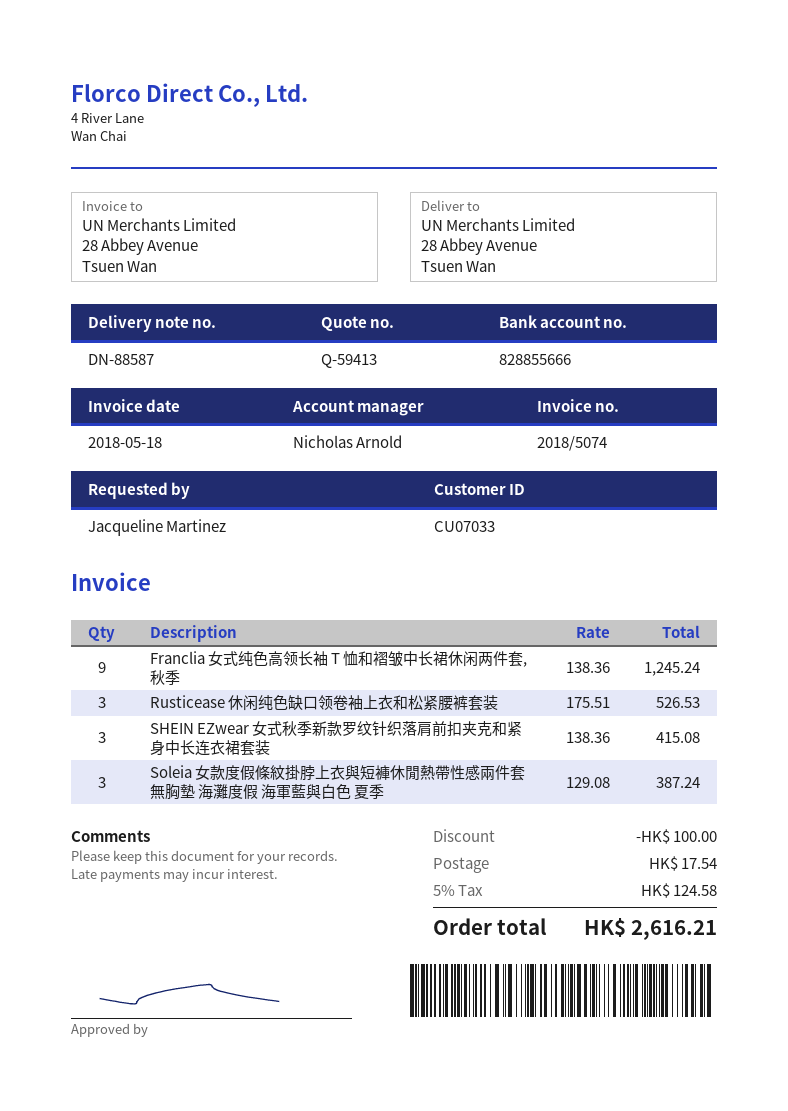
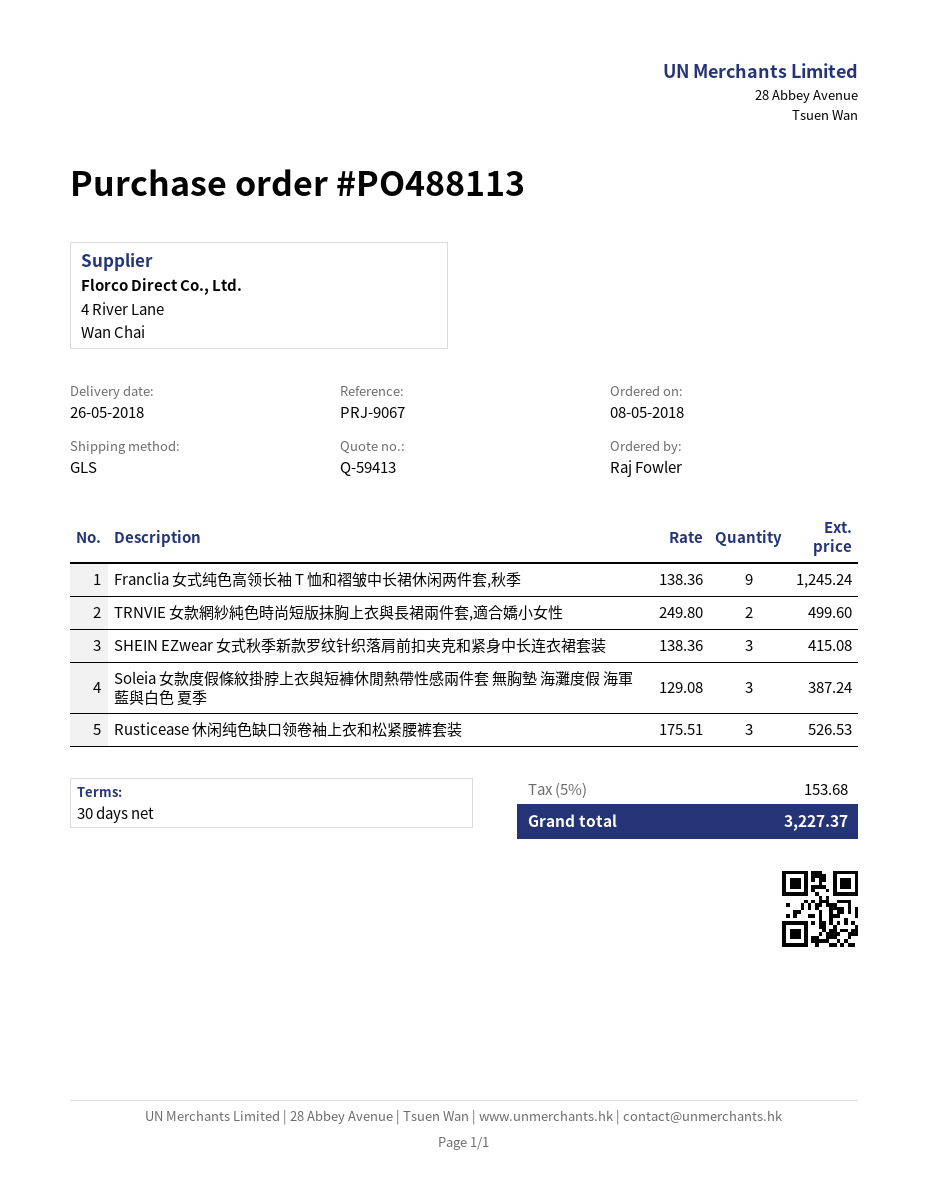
ordered by: Jacqueline Martinez -> Raj Fowler
TRNVIE 女款網紗純色時尚短版抹胸上衣與長裙兩件套,適合嬌小女性: none -> 2 x 249.80 = 499.60
discount: 100.00 -> none
shipping: 17.54 -> none
tax: 5% = 124.58 -> 5% = 153.68
total: 2616.21 -> 3227.37

